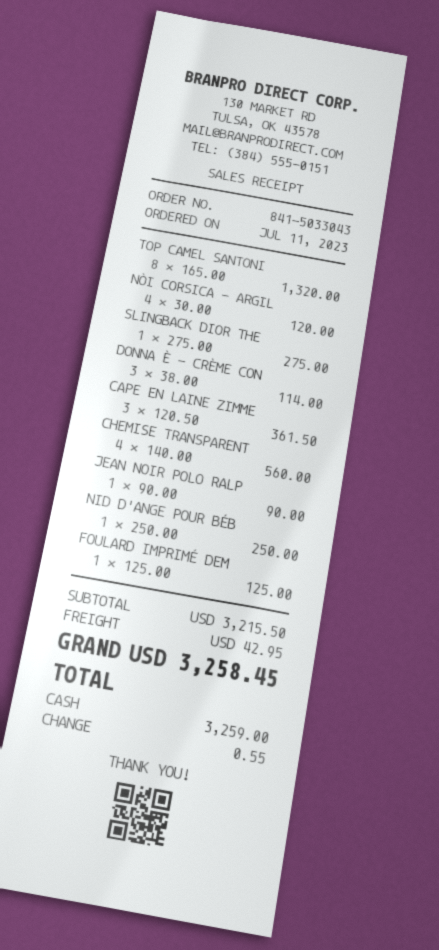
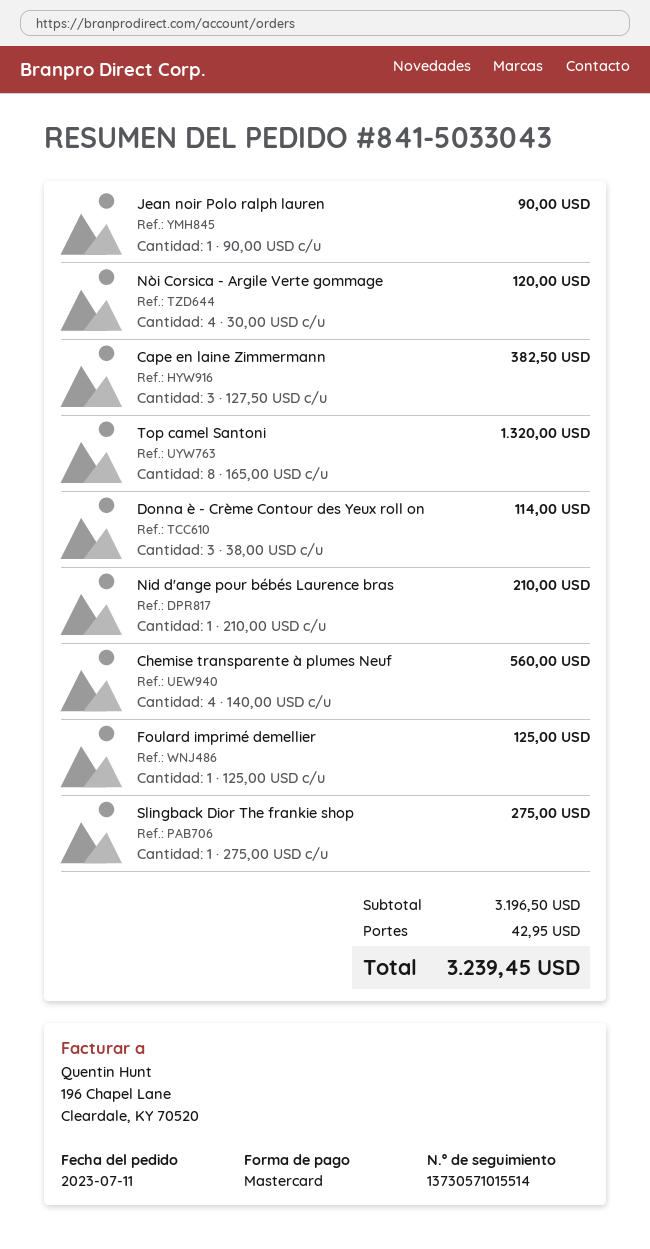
payment method: cash -> Mastercard
CAPE EN LAINE ZIMME: 3 x 120.50 = 361.50 -> 3 x 127.50 = 382.50
NID D'ANGE POUR BÉB: 1 x 250.00 = 250.00 -> 1 x 210.00 = 210.00
subtotal: 3215.50 -> 3196.50
total: 3258.45 -> 3239.45

